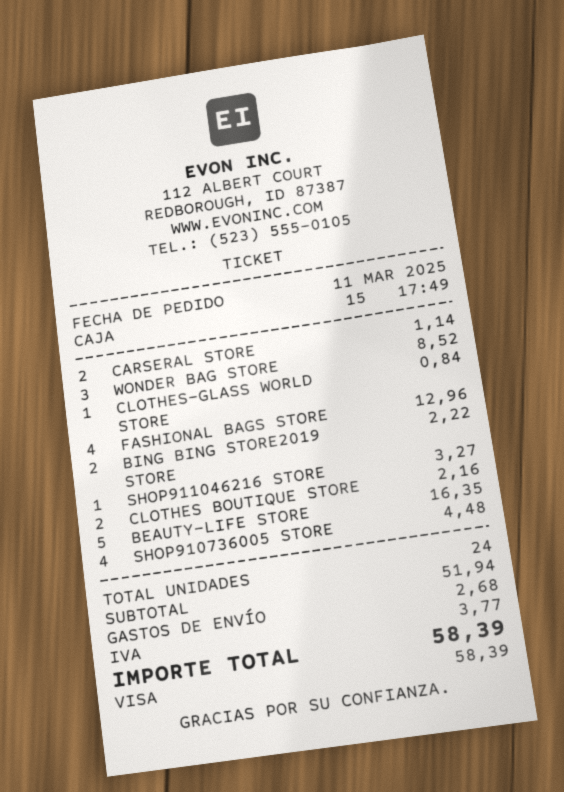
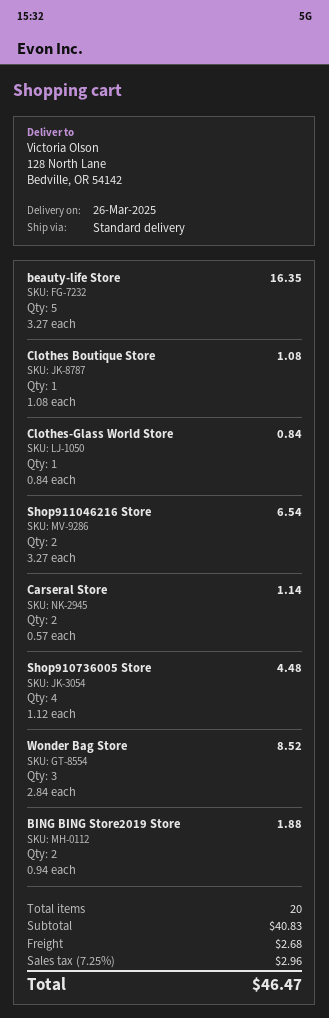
FASHIONAL BAGS STORE: 4 for 12.96 -> none
BING BING STORE2019 STORE: 2 for 2.22 -> 2 for 1.88
SHOP911046216 STORE: 1 for 3.27 -> 2 for 6.54
CLOTHES BOUTIQUE STORE: 2 for 2.16 -> 1 for 1.08
total quantity: 24 -> 20
subtotal: 51.94 -> 40.83
tax: 3.77 -> 2.96
total: 58.39 -> 46.47

